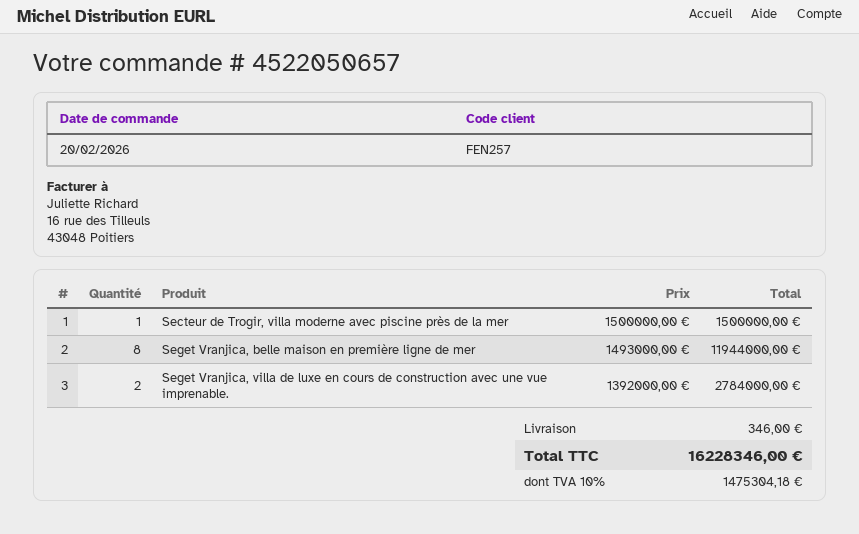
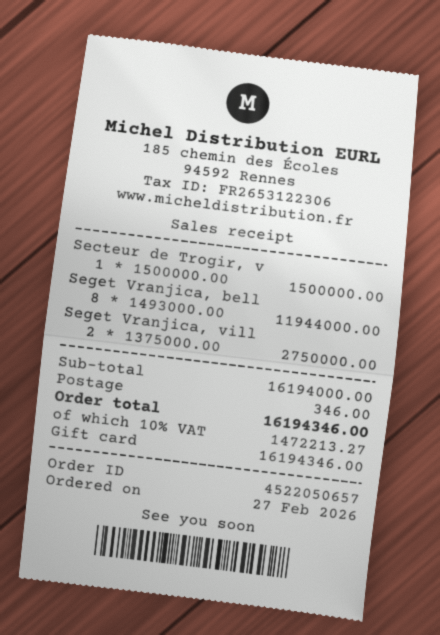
order date: 2026-02-20 -> 2026-02-27
Seget Vranjica, villa de luxe en cours de construction avec une vue imprenable.: 2 x 1392000.00 = 2784000.00 -> 2 x 1375000.00 = 2750000.00
tax: 10% = 1475304.18 -> 10% = 1472213.27
total: 16228346.00 -> 16194346.00

